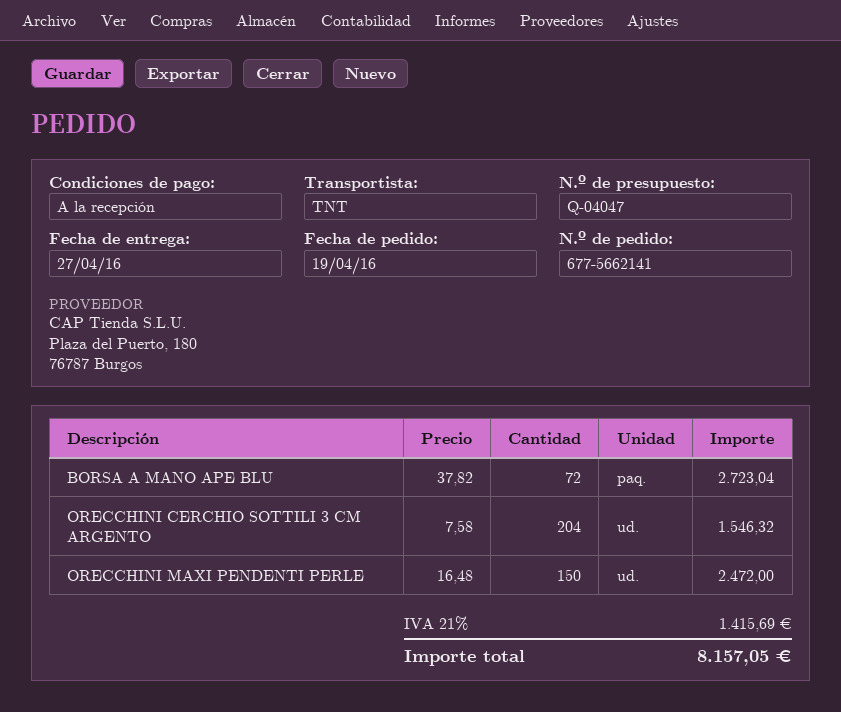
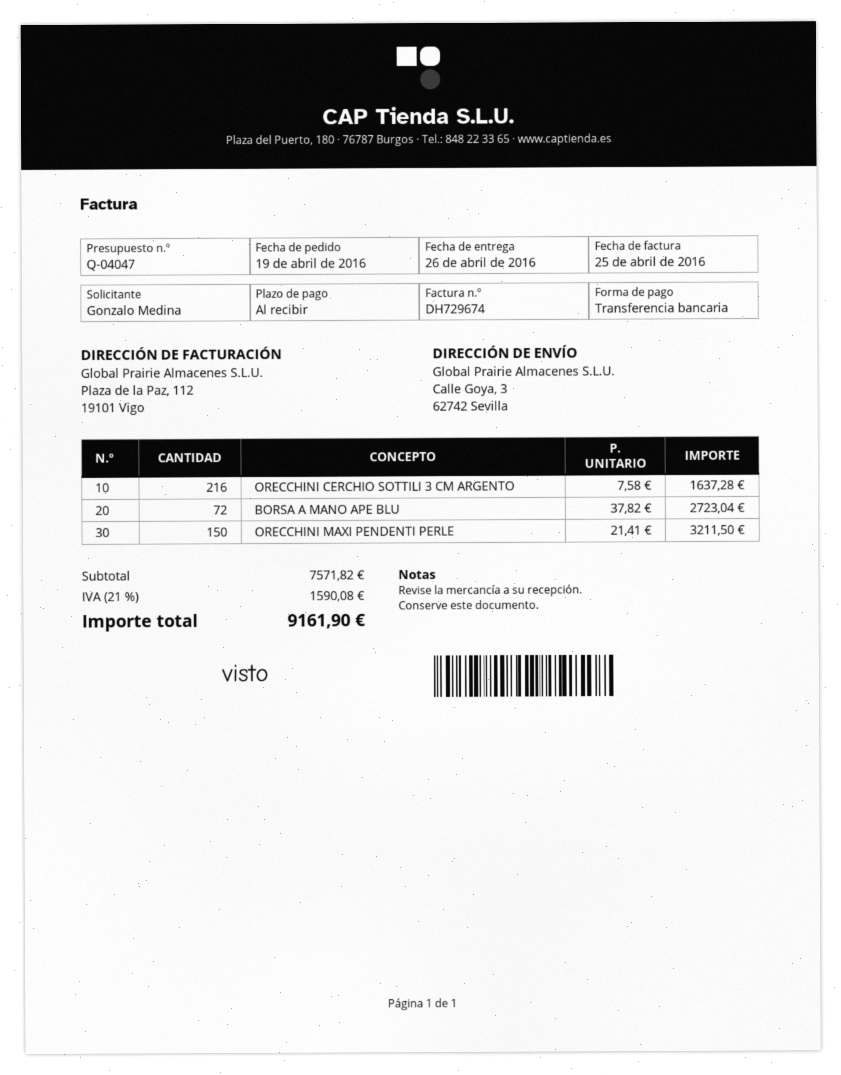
delivery date: 2016-04-27 -> 2016-04-26
ORECCHINI CERCHIO SOTTILI 3 CM ARGENTO: 204 x 7.58 = 1546.32 -> 216 x 7.58 = 1637.28
ORECCHINI MAXI PENDENTI PERLE: 150 x 16.48 = 2472.00 -> 150 x 21.41 = 3211.50
tax: 21% = 1415.69 -> 21% = 1590.08
total: 8157.05 -> 9161.90

